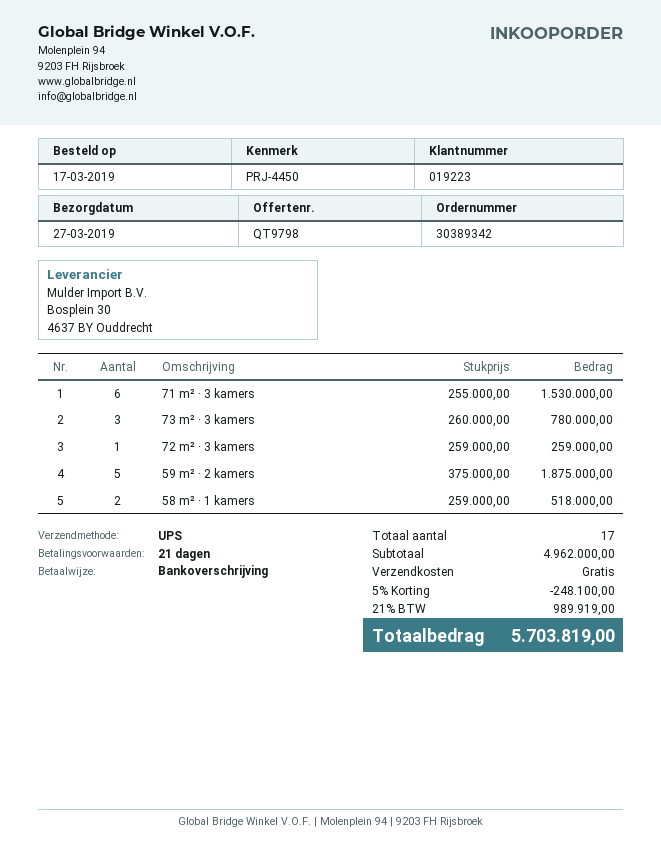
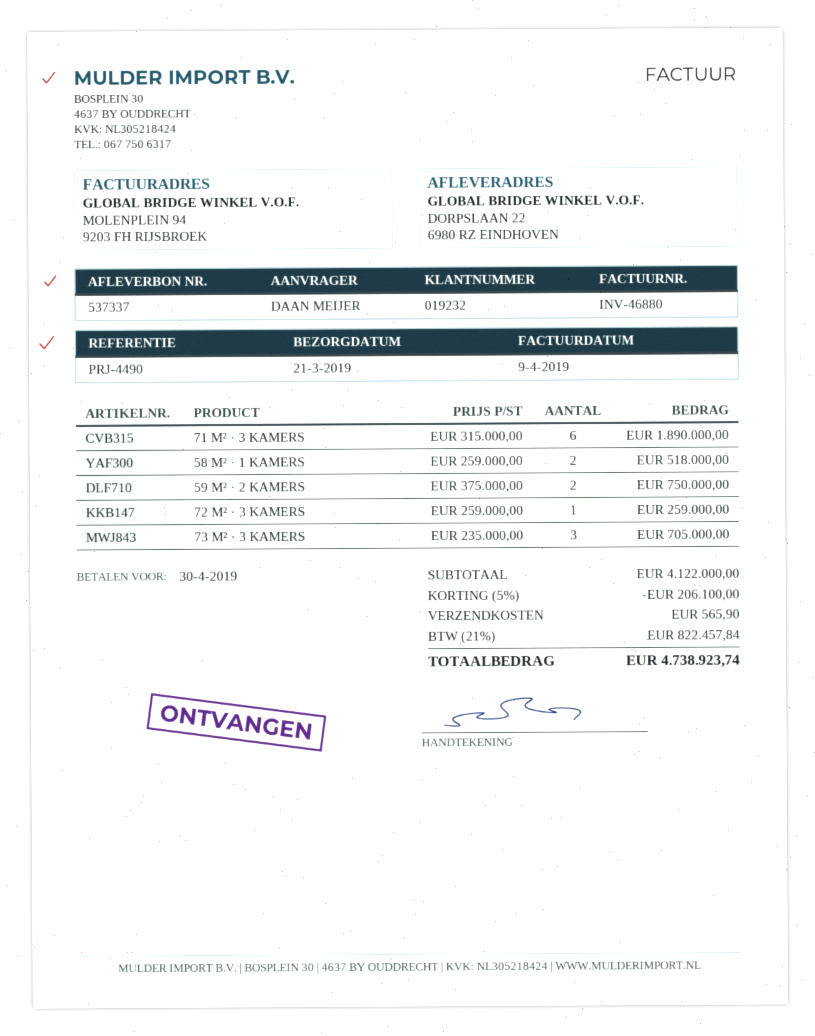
delivery date: 2019-03-27 -> 2019-03-21
customer number: 019223 -> 019232
reference: PRJ-4450 -> PRJ-4490
71 m² · 3 kamers: 6 x 255000.00 = 1530000.00 -> 6 x 315000.00 = 1890000.00
73 m² · 3 kamers: 3 x 260000.00 = 780000.00 -> 3 x 235000.00 = 705000.00
59 m² · 2 kamers: 5 x 375000.00 = 1875000.00 -> 2 x 375000.00 = 750000.00
subtotal: 4962000.00 -> 4122000.00
discount: 5% = 248100.00 -> 5% = 206100.00
shipping: 0.00 -> 565.90
tax: 21% = 989919.00 -> 21% = 822457.84
total: 5703819.00 -> 4738923.74

